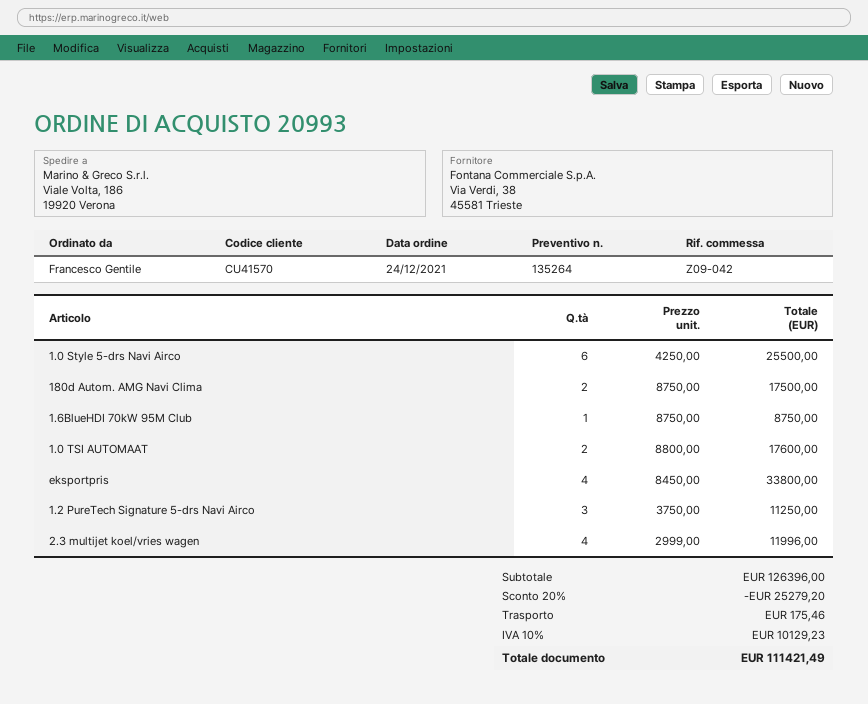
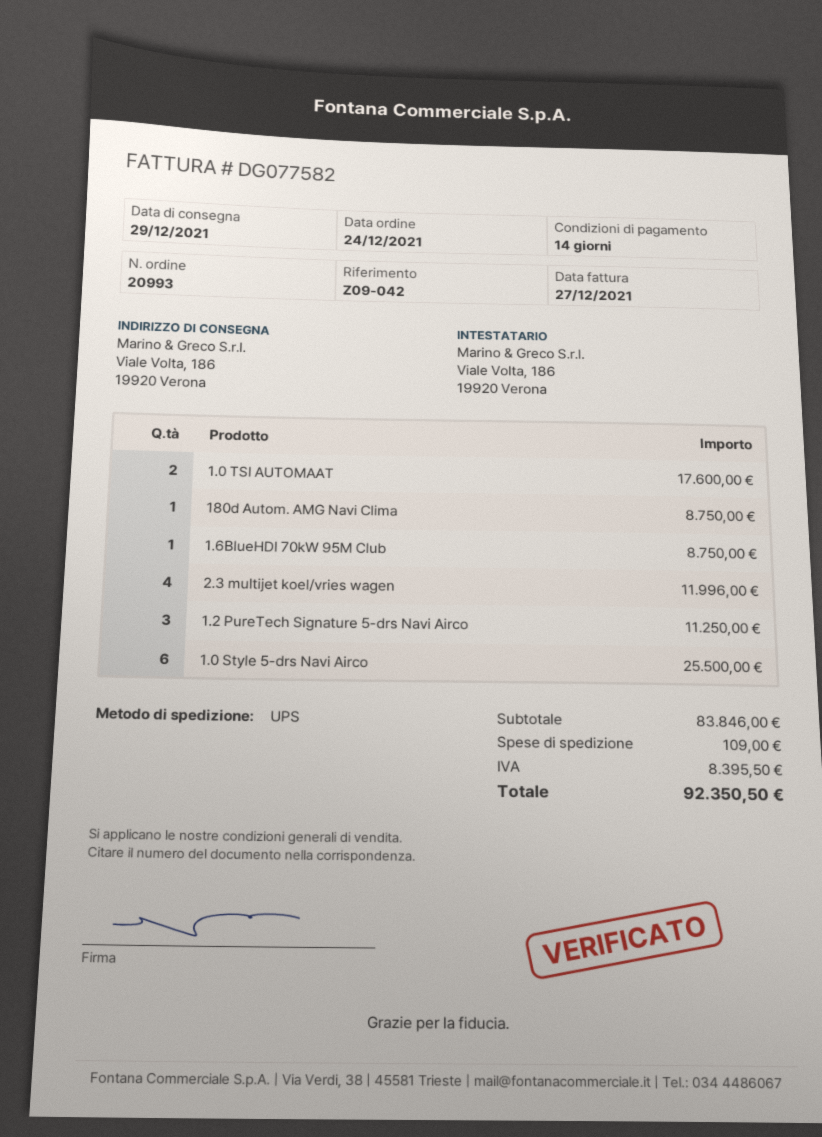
180d Autom. AMG Navi Clima: 2 for 17500.00 -> 1 for 8750.00
eksportpris: 4 for 33800.00 -> none
subtotal: 126396.00 -> 83846.00
discount: 20% = 25279.20 -> none
shipping: 175.46 -> 109.00
tax: 10129.23 -> 8395.50
total: 111421.49 -> 92350.50

